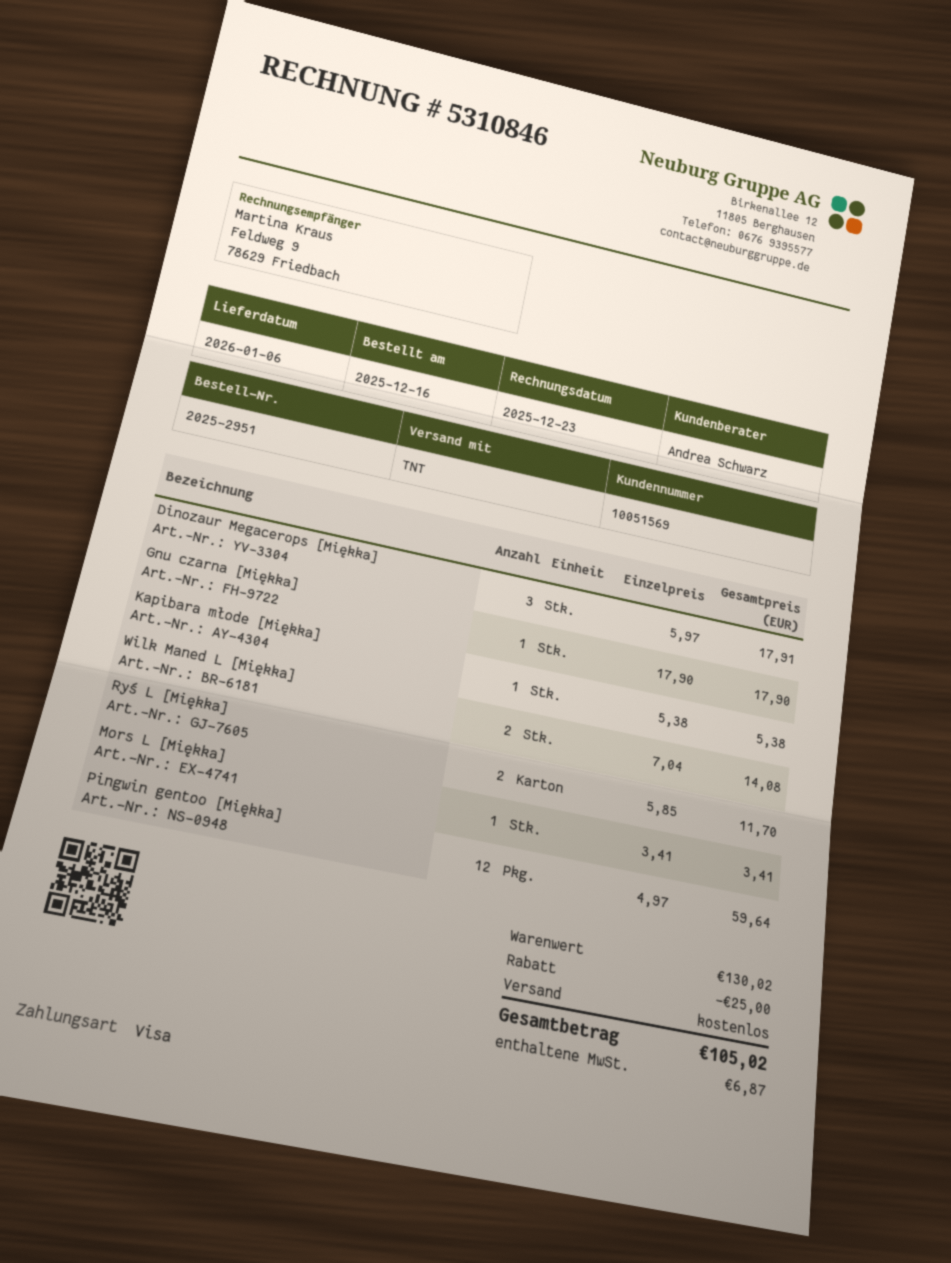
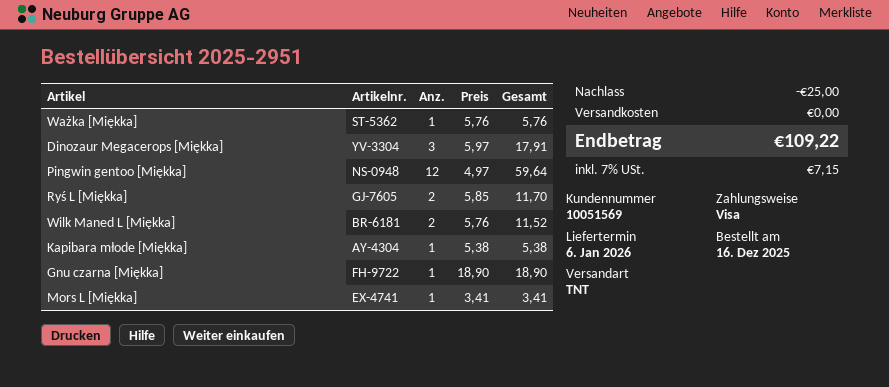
Gnu czarna [Miękka]: 1 x 17.90 = 17.90 -> 1 x 18.90 = 18.90
Wilk Maned L [Miękka]: 2 x 7.04 = 14.08 -> 2 x 5.76 = 11.52
Ważka [Miękka]: none -> 1 x 5.76 = 5.76
tax: 6.87 -> 7.15
total: 105.02 -> 109.22

